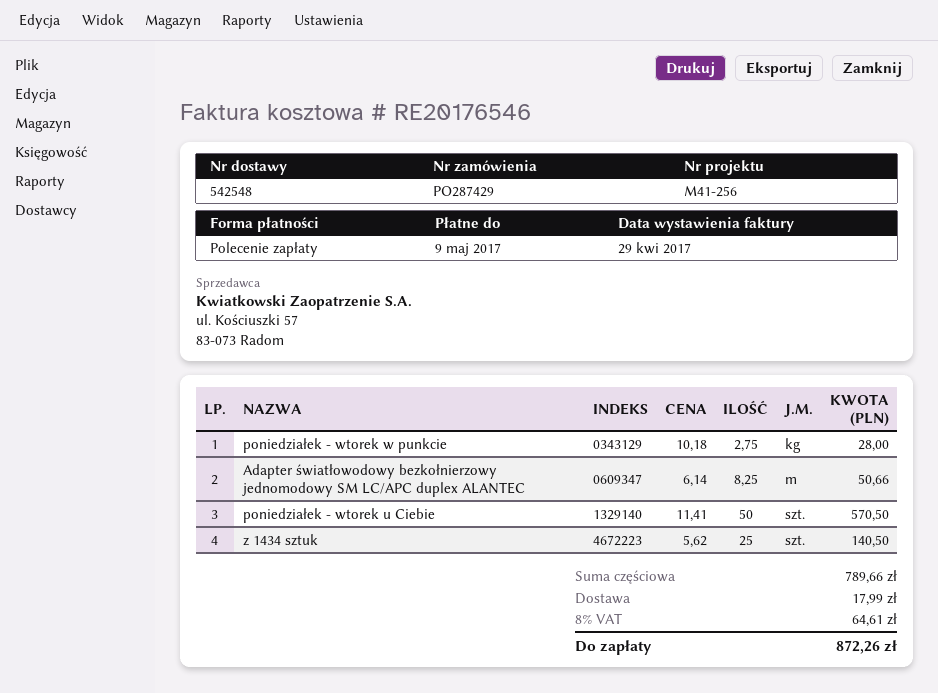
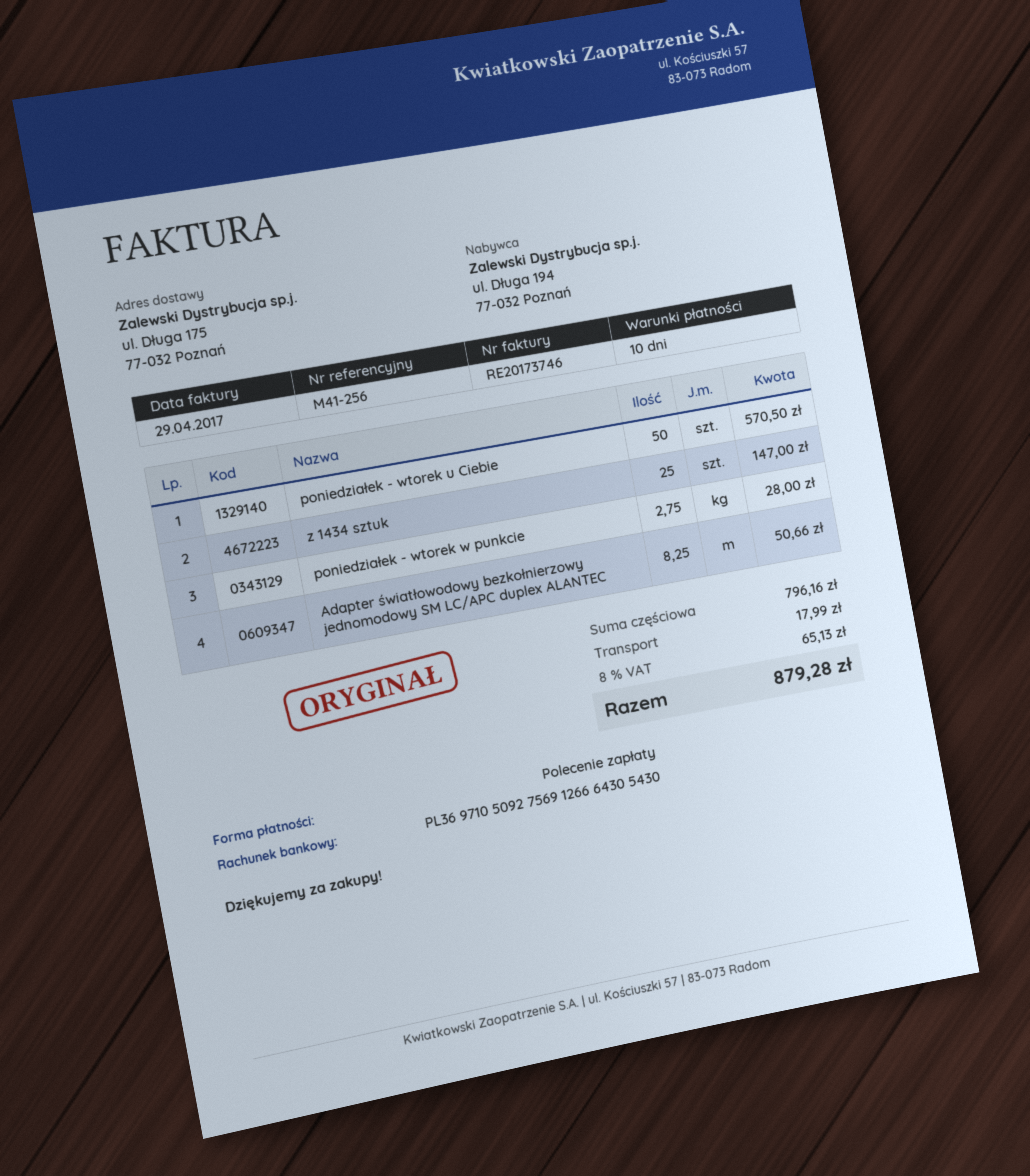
invoice number: RE20176546 -> RE20173746
z 1434 sztuk: 25 for 140.50 -> 25 for 147.00
subtotal: 789.66 -> 796.16
tax: 8% = 64.61 -> 8% = 65.13
total: 872.26 -> 879.28

